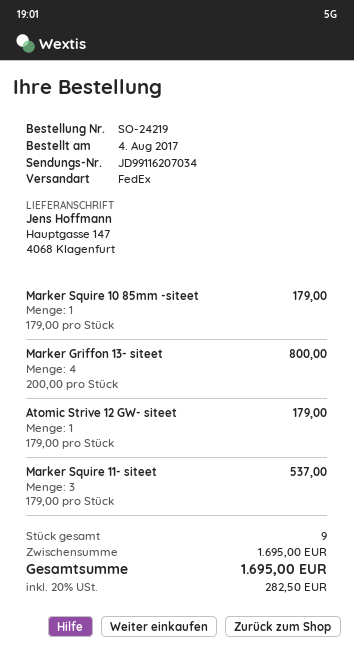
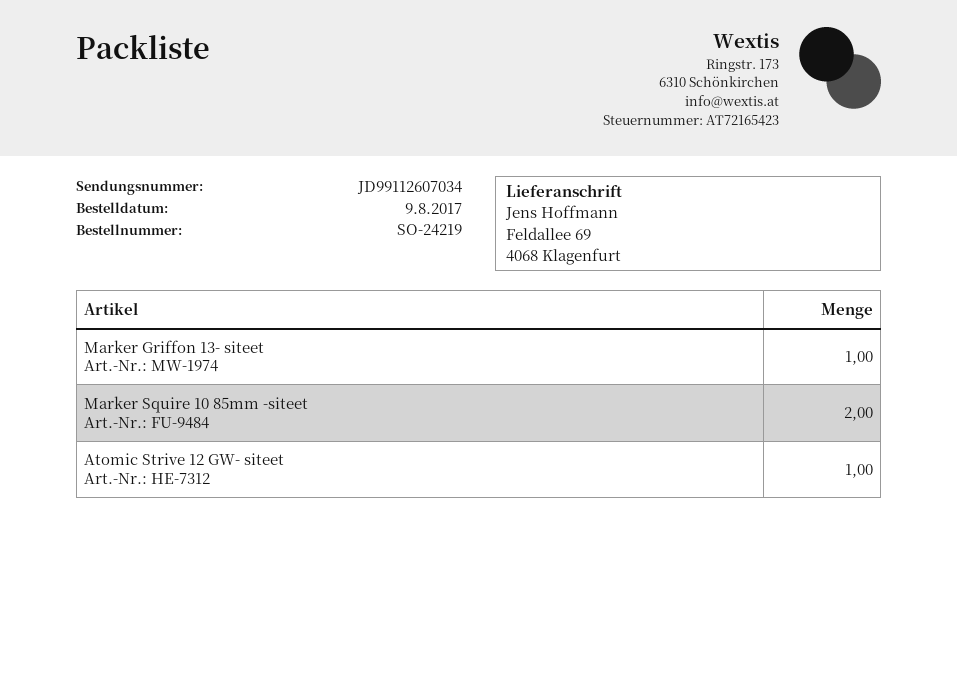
order date: 2017-08-04 -> 2017-08-09
tracking number: JD99116207034 -> JD99112607034
ship to: Hauptgasse 147, 4068 Klagenfurt -> Feldallee 69, 4068 Klagenfurt
Marker Squire 10 85mm -siteet: 1 -> 2
Marker Griffon 13- siteet: 4 -> 1
Marker Squire 11- siteet: 3 -> none

